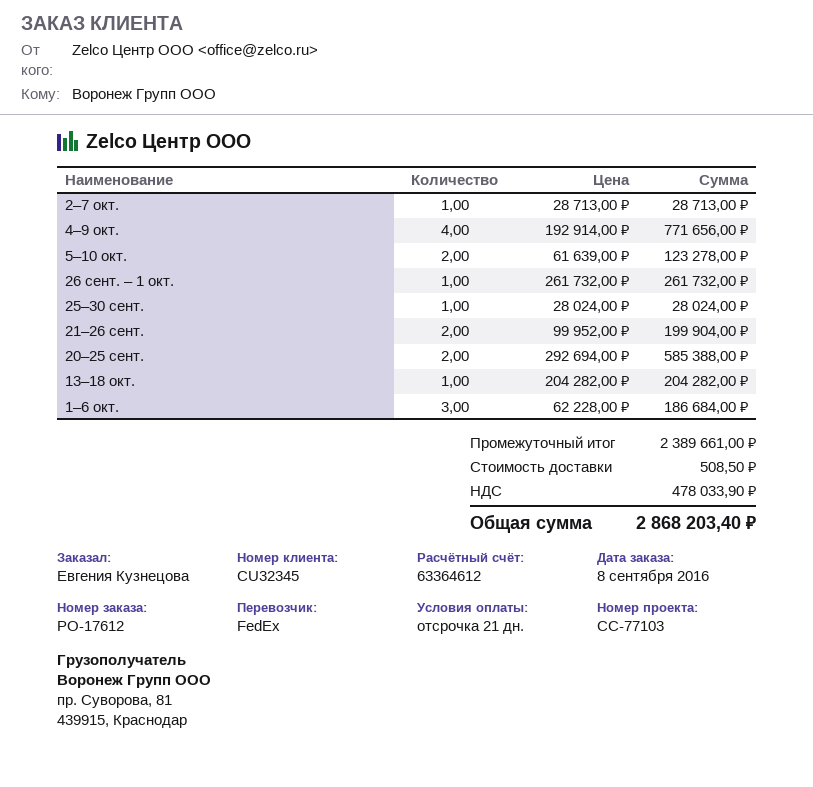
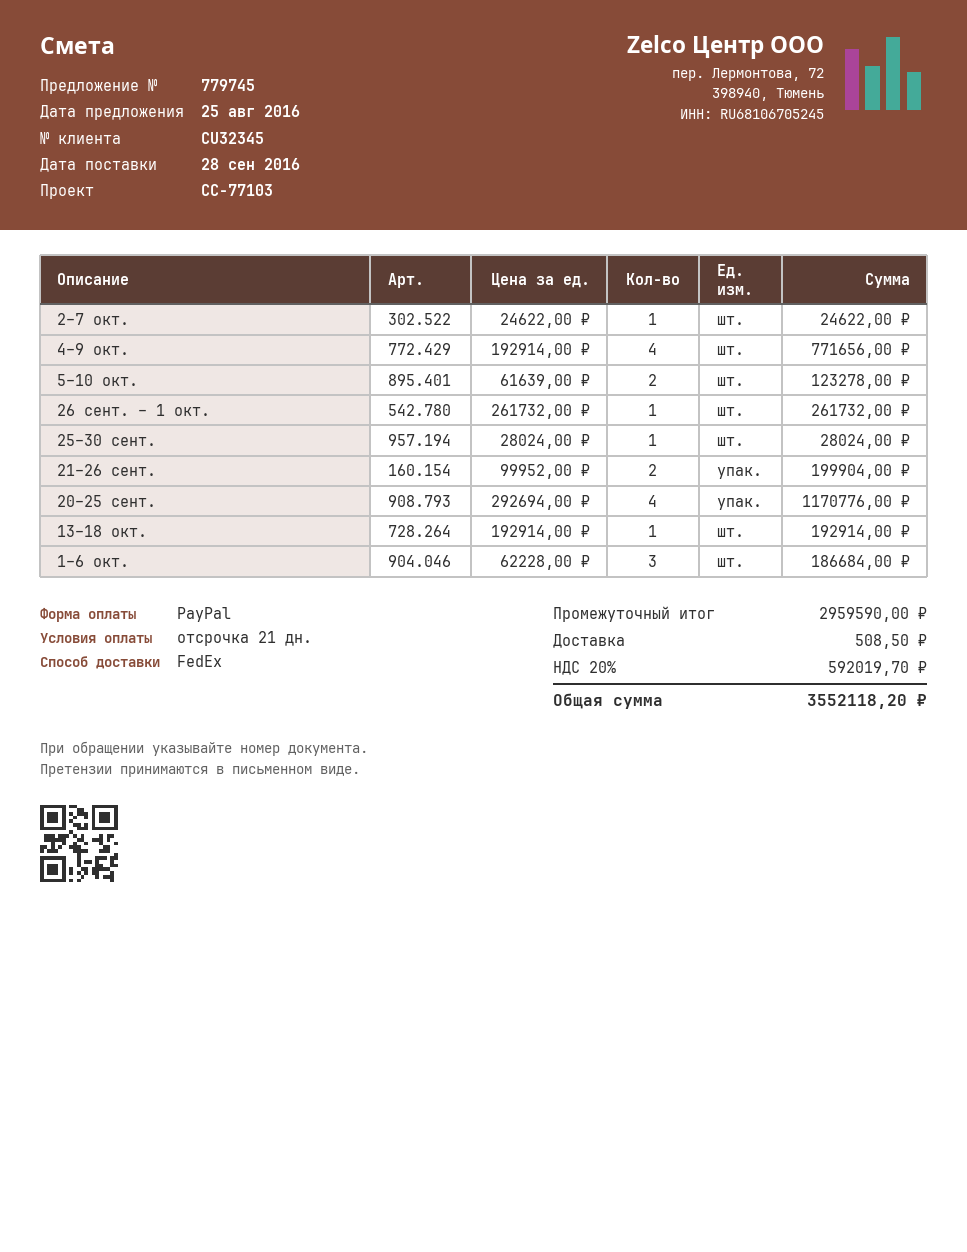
2–7 окт.: 1 x 28713.00 = 28713.00 -> 1 x 24622.00 = 24622.00
20–25 сент.: 2 x 292694.00 = 585388.00 -> 4 x 292694.00 = 1170776.00
13–18 окт.: 1 x 204282.00 = 204282.00 -> 1 x 192914.00 = 192914.00
subtotal: 2389661.00 -> 2959590.00
tax: 478033.90 -> 592019.70
total: 2868203.40 -> 3552118.20

